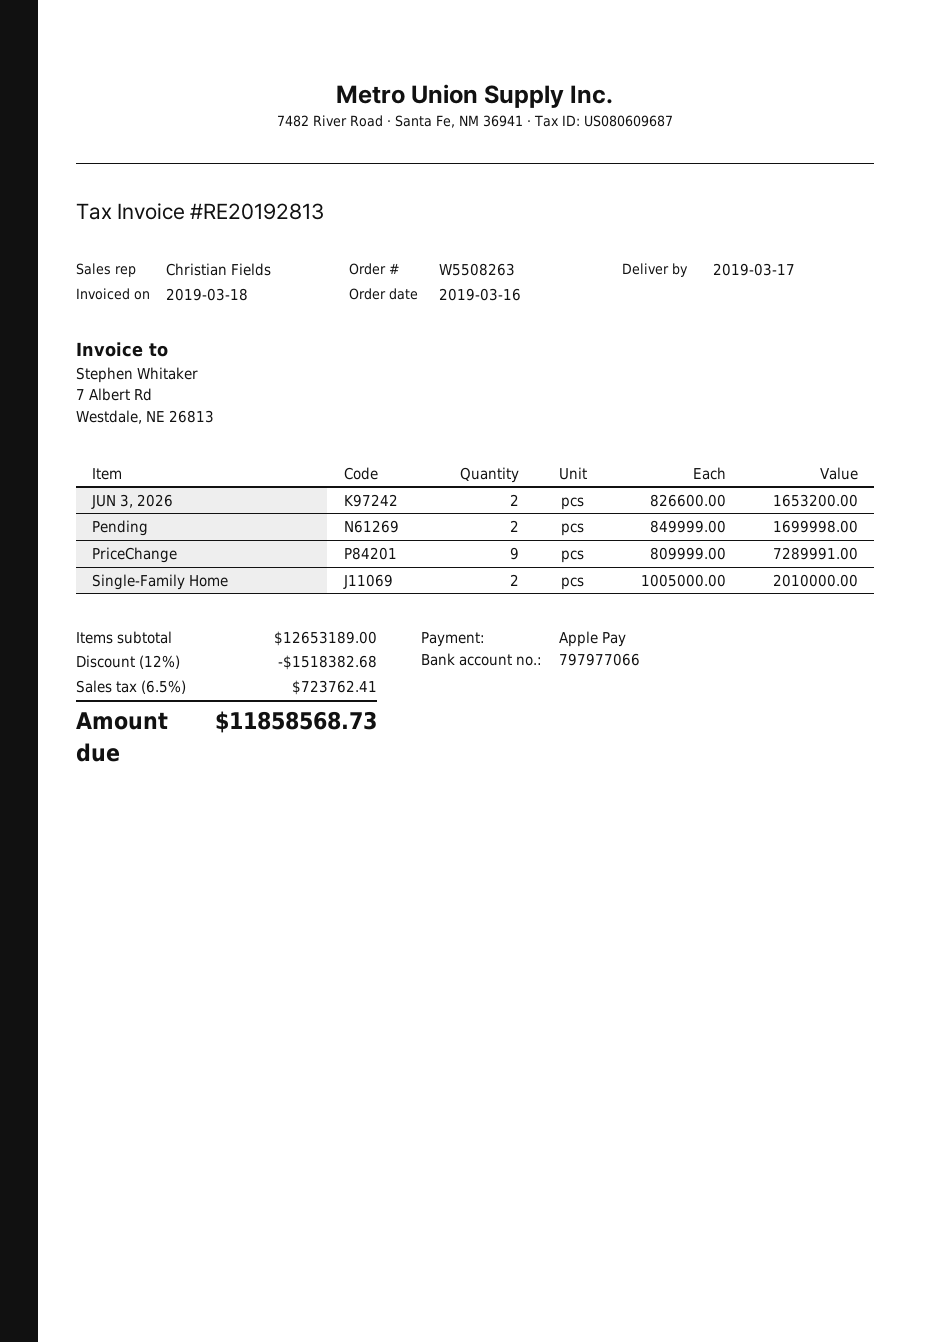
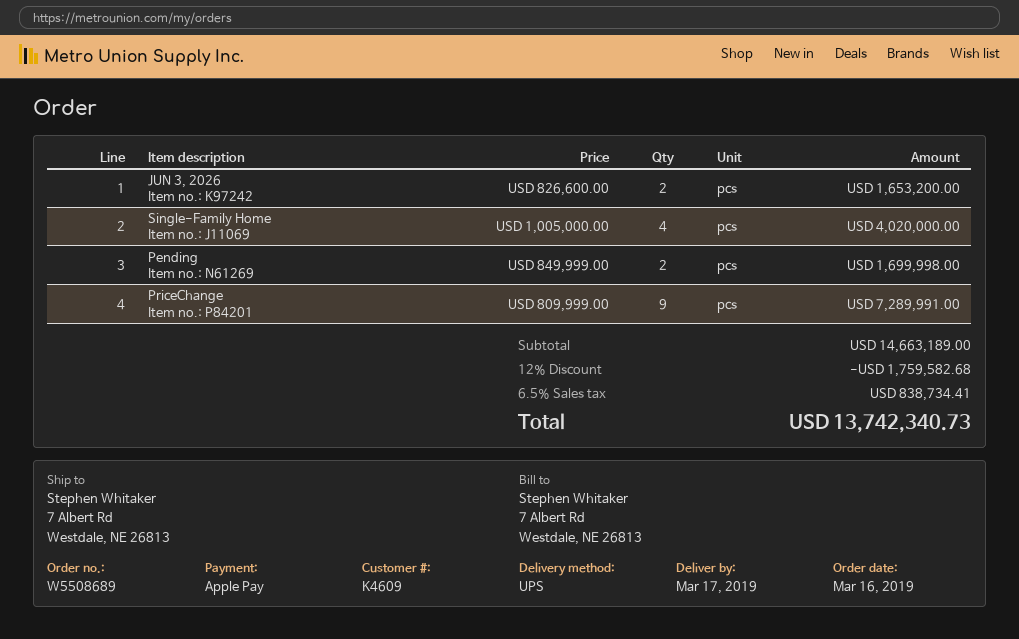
order number: W5508263 -> W5508689
Single-Family Home: 2 x 1005000.00 = 2010000.00 -> 4 x 1005000.00 = 4020000.00
subtotal: 12653189.00 -> 14663189.00
discount: 12% = 1518382.68 -> 12% = 1759582.68
tax: 6.5% = 723762.41 -> 6.5% = 838734.41
total: 11858568.73 -> 13742340.73

